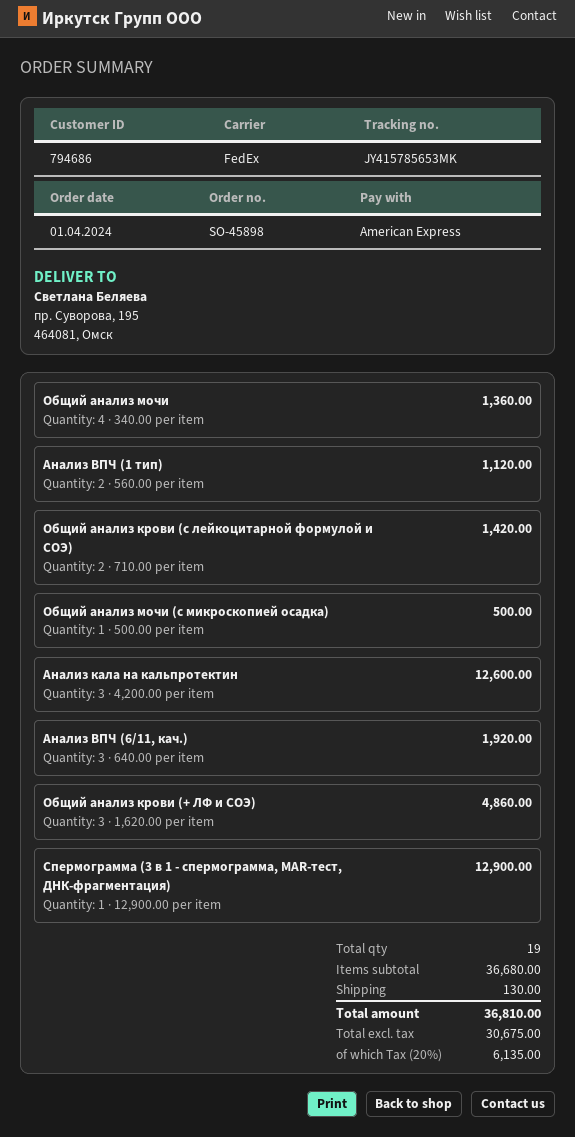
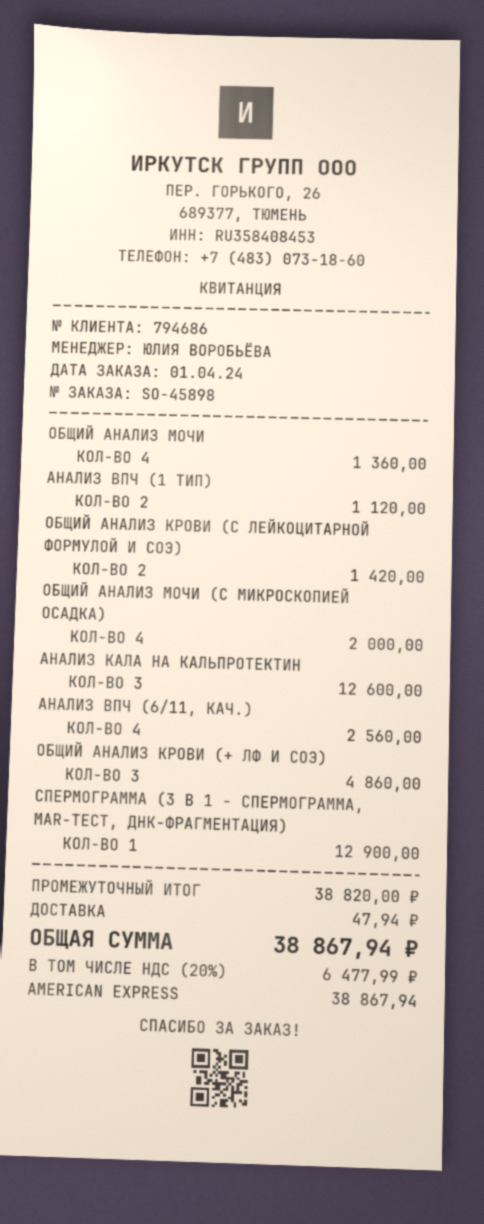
Общий анализ мочи (с микроскопией осадка): 1 for 500.00 -> 4 for 2000.00
Анализ ВПЧ (6/11, кач.): 3 for 1920.00 -> 4 for 2560.00
subtotal: 36680.00 -> 38820.00
shipping: 130.00 -> 47.94
tax: 20% = 6135.00 -> 20% = 6477.99
total: 36810.00 -> 38867.94

